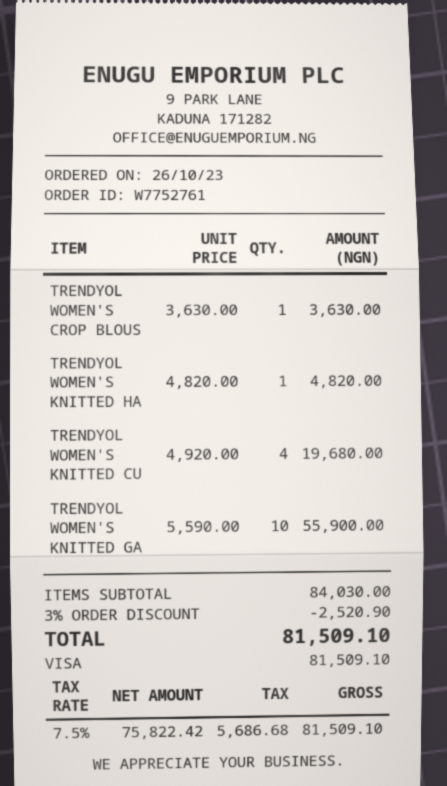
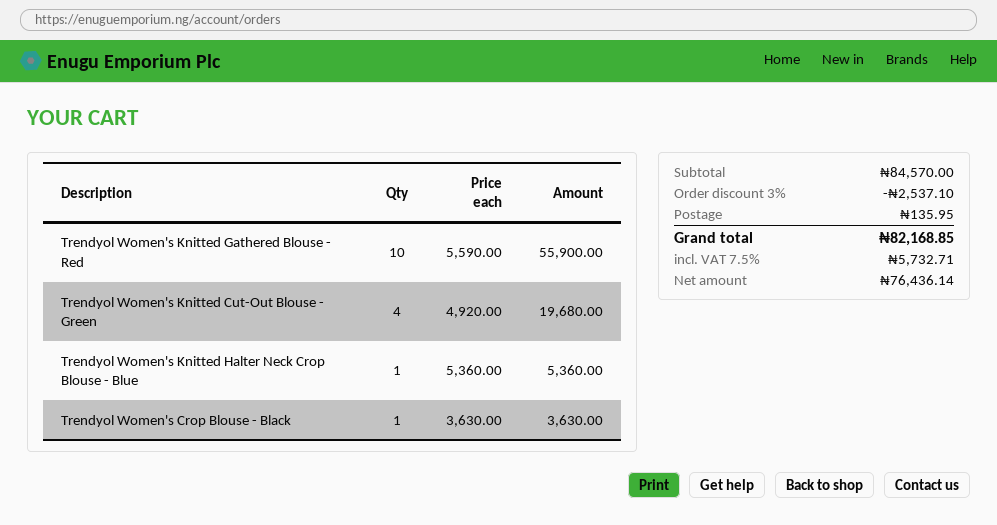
TRENDYOL WOMEN'S KNITTED HA: 1 x 4820.00 = 4820.00 -> 1 x 5360.00 = 5360.00
subtotal: 84030.00 -> 84570.00
discount: 3% = 2520.90 -> 3% = 2537.10
shipping: none -> 135.95
net: 75822.42 -> 76436.14
tax: 7.5% = 5686.68 -> 7.5% = 5732.71
total: 81509.10 -> 82168.85

